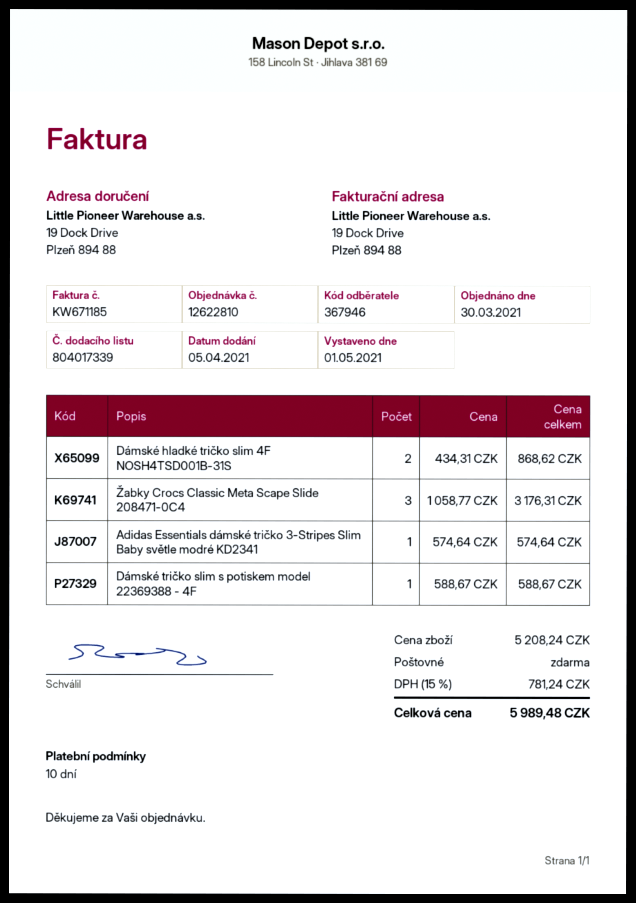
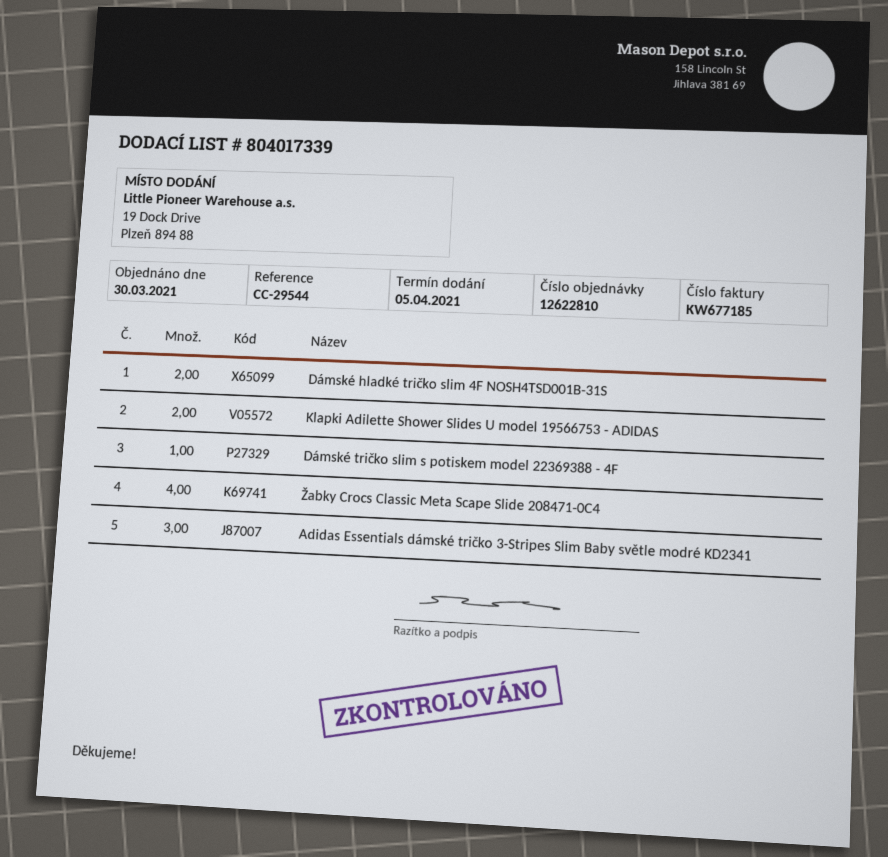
invoice number: KW671185 -> KW677185
Žabky Crocs Classic Meta Scape Slide 208471-0C4: 3 -> 4
Adidas Essentials dámské tričko 3-Stripes Slim Baby světle modré KD2341: 1 -> 3
Klapki Adilette Shower Slides U model 19566753 - ADIDAS: none -> 2

